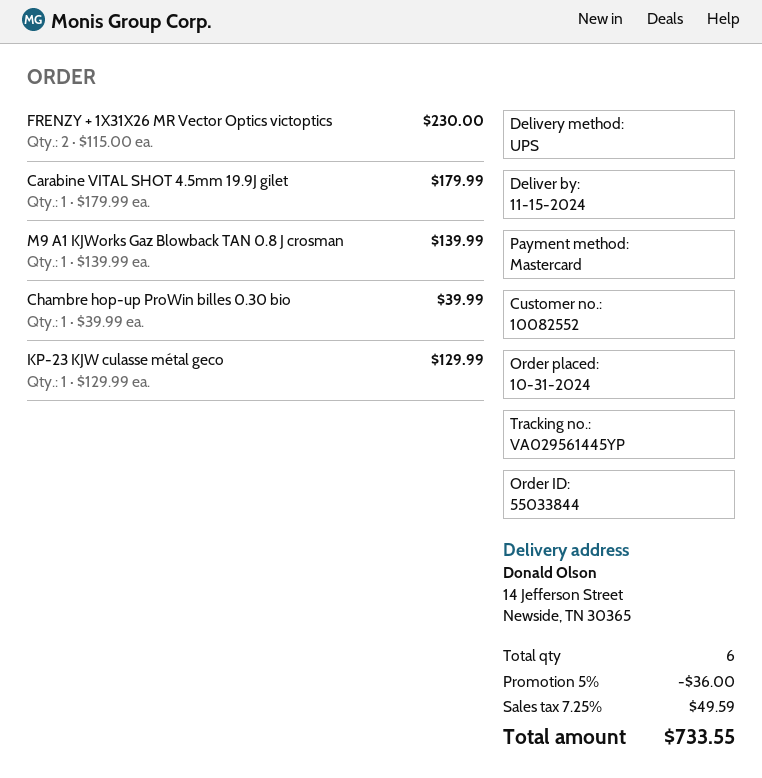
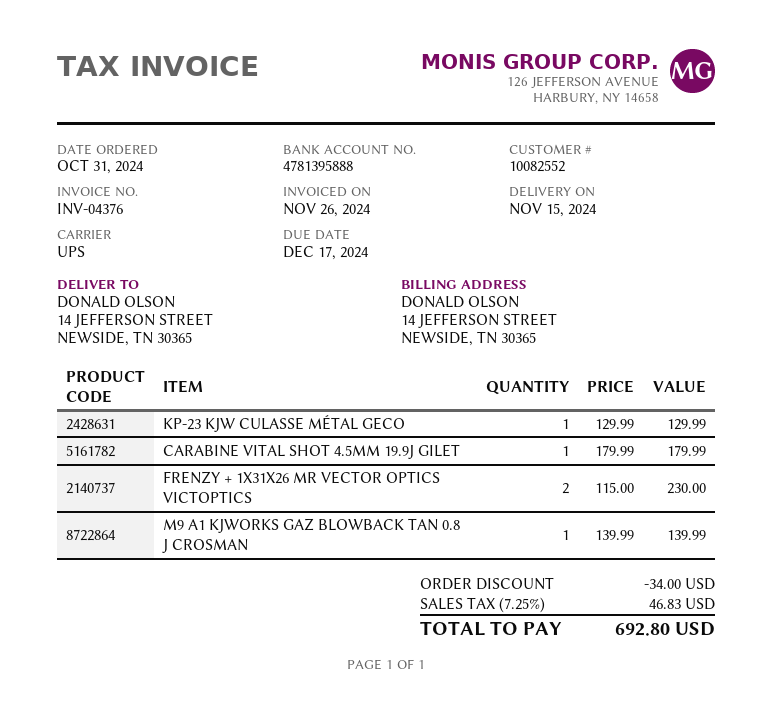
Chambre hop-up ProWin billes 0.30 bio: 1 x 39.99 = 39.99 -> none
discount: 36.00 -> 34.00
tax: 7.25% = 49.59 -> 7.25% = 46.83
total: 733.55 -> 692.80

